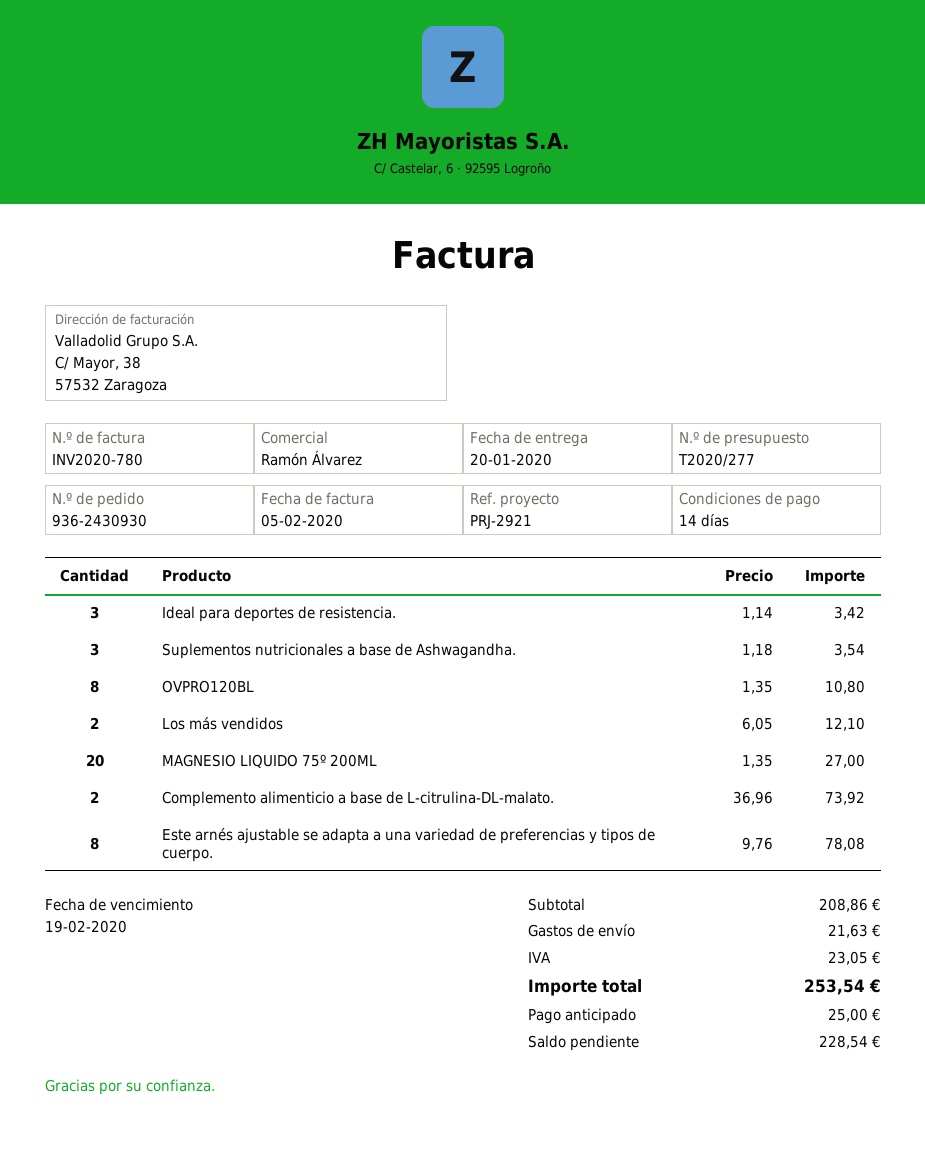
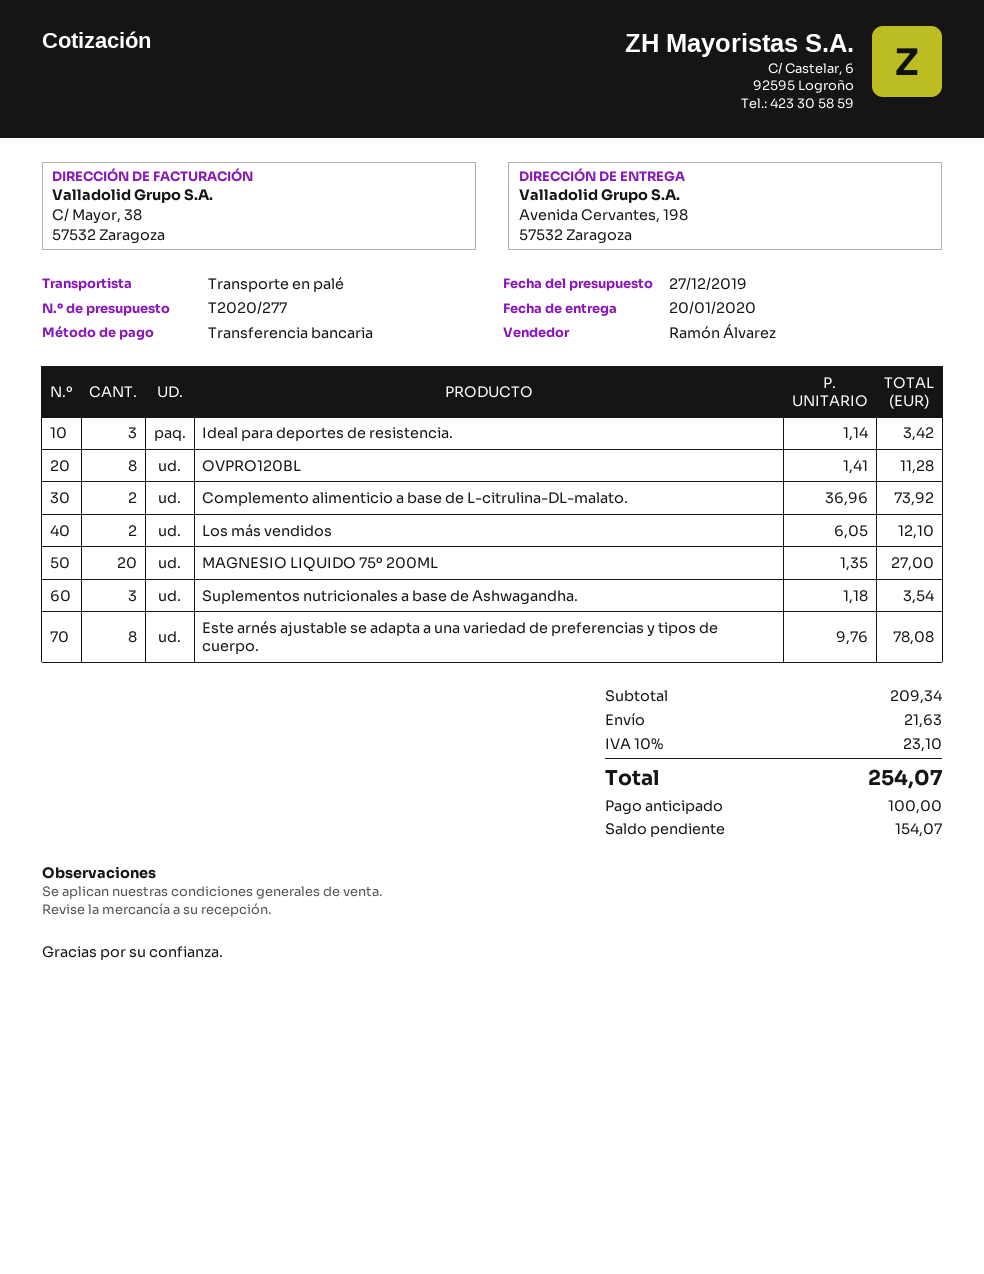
OVPRO120BL: 8 x 1.35 = 10.80 -> 8 x 1.41 = 11.28
subtotal: 208.86 -> 209.34
tax: 23.05 -> 23.10
total: 253.54 -> 254.07
deposit: 25.00 -> 100.00
balance: 228.54 -> 154.07

